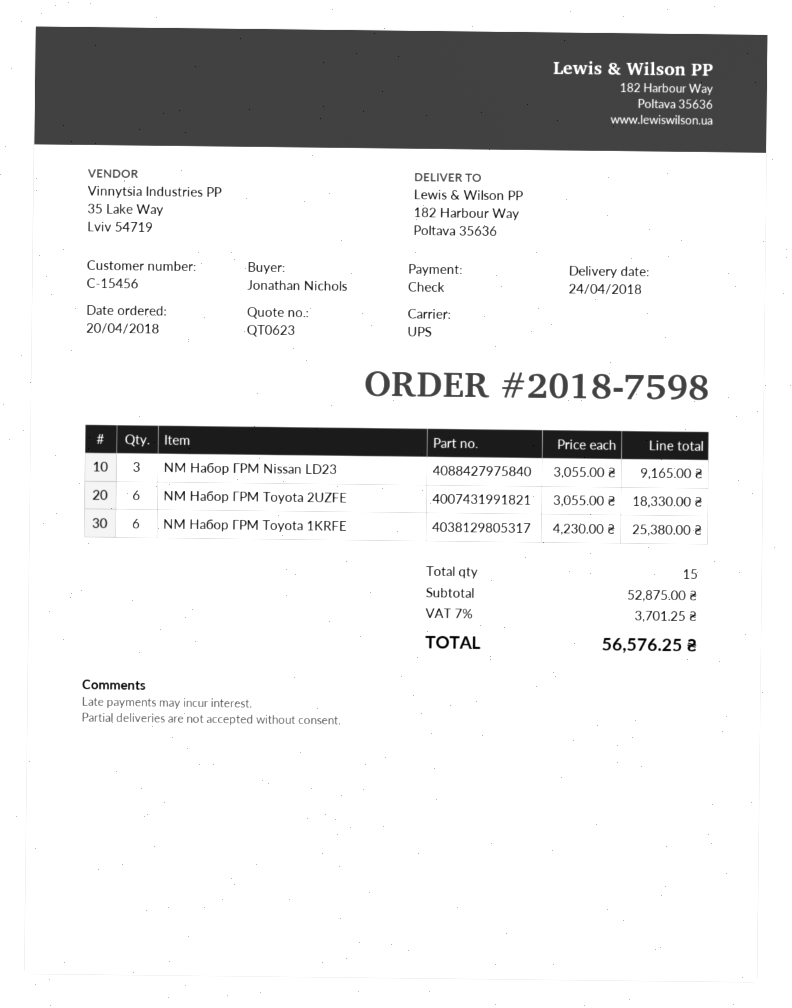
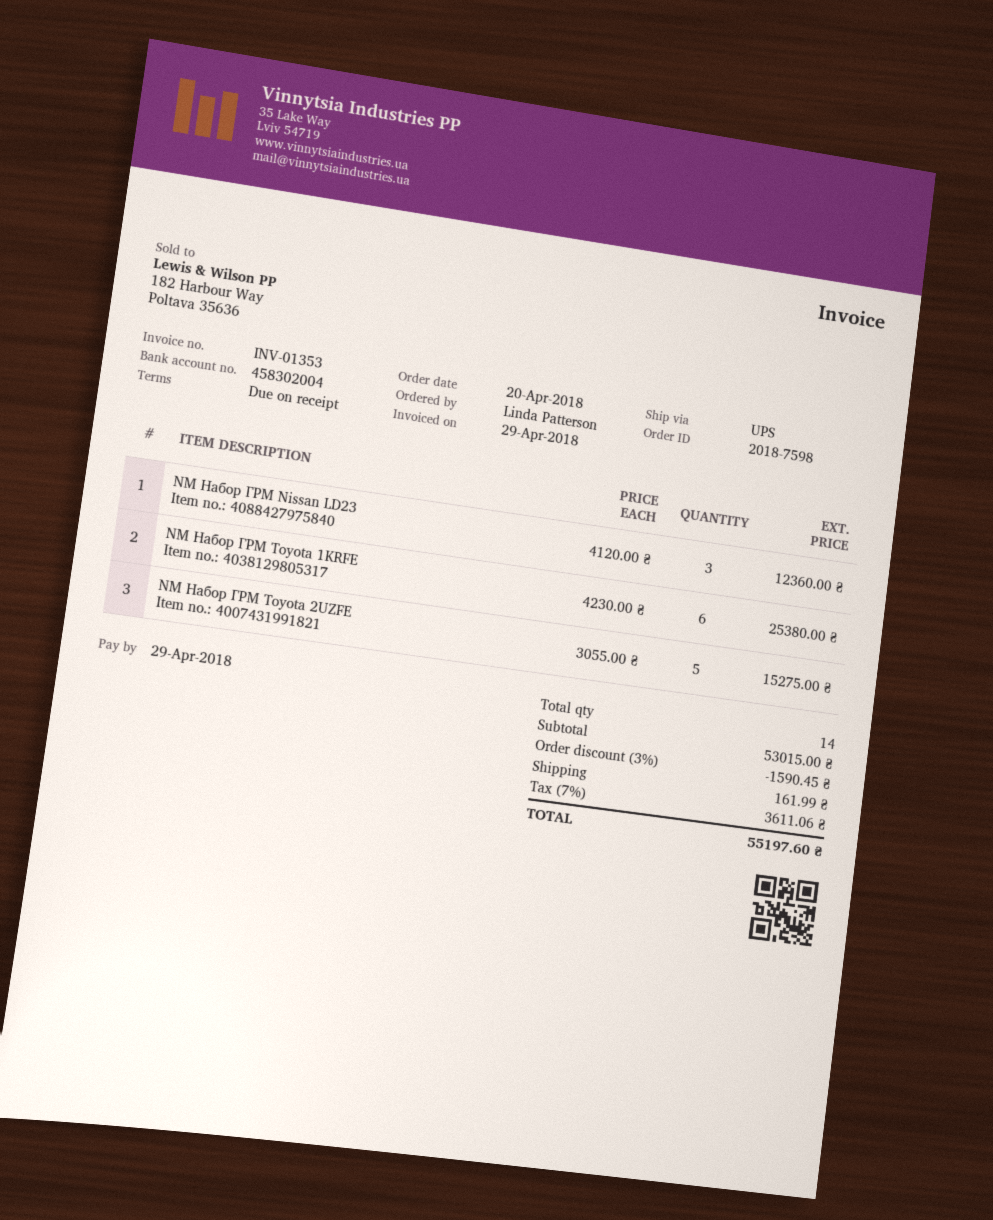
ordered by: Jonathan Nichols -> Linda Patterson
NM Набор ГРМ Nissan LD23: 3 x 3055.00 = 9165.00 -> 3 x 4120.00 = 12360.00
NM Набор ГРМ Toyota 2UZFE: 6 x 3055.00 = 18330.00 -> 5 x 3055.00 = 15275.00
total quantity: 15 -> 14
subtotal: 52875.00 -> 53015.00
discount: none -> 3% = 1590.45
shipping: none -> 161.99
tax: 7% = 3701.25 -> 7% = 3611.06
total: 56576.25 -> 55197.60

